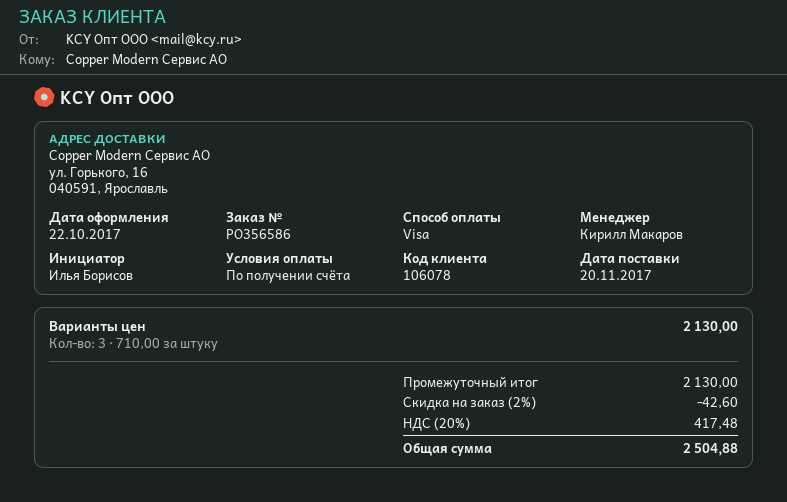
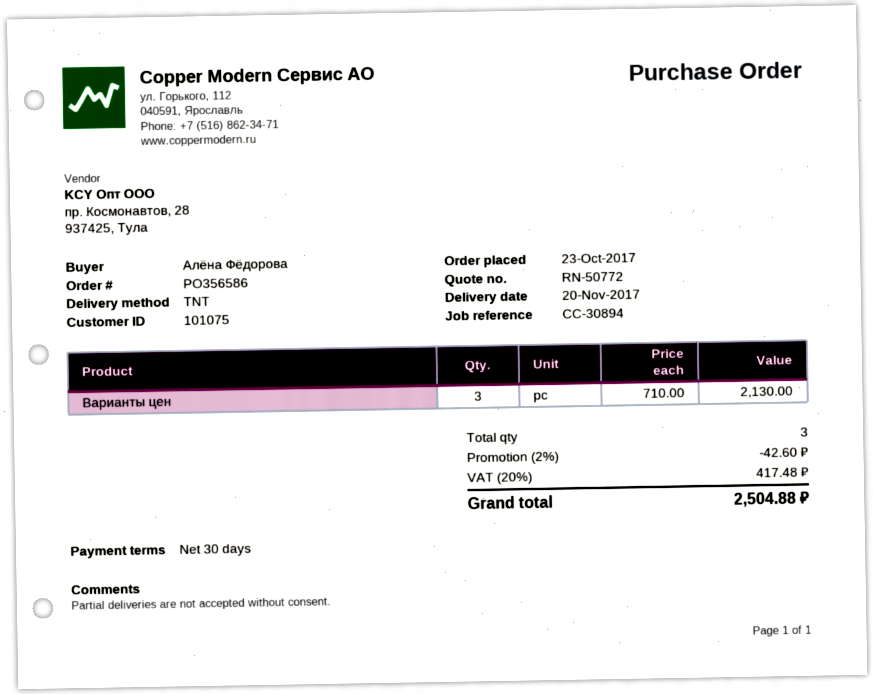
order date: 2017-10-22 -> 2017-10-23
payment terms: on receipt -> 30 days
customer number: 106078 -> 101075
ordered by: Илья Борисов -> Алёна Фёдорова

